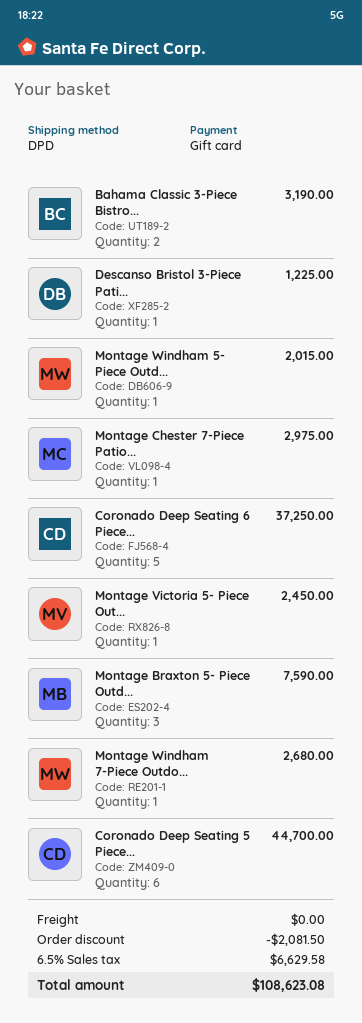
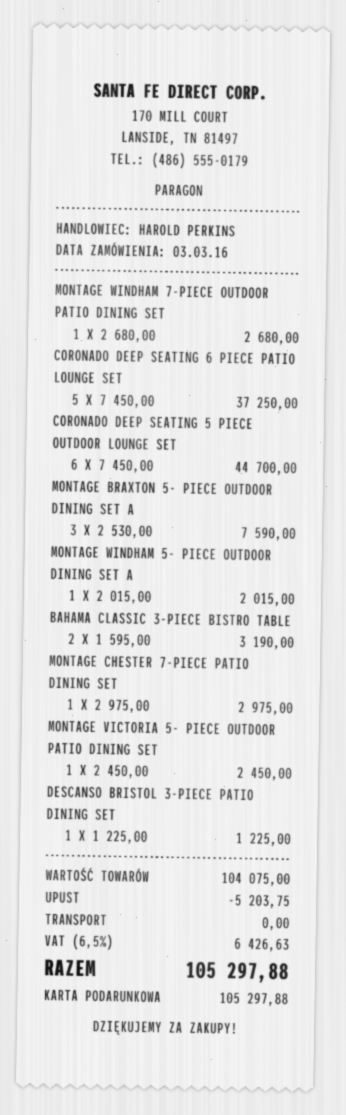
discount: 2081.50 -> 5203.75
tax: 6.5% = 6629.58 -> 6.5% = 6426.63
total: 108623.08 -> 105297.88

